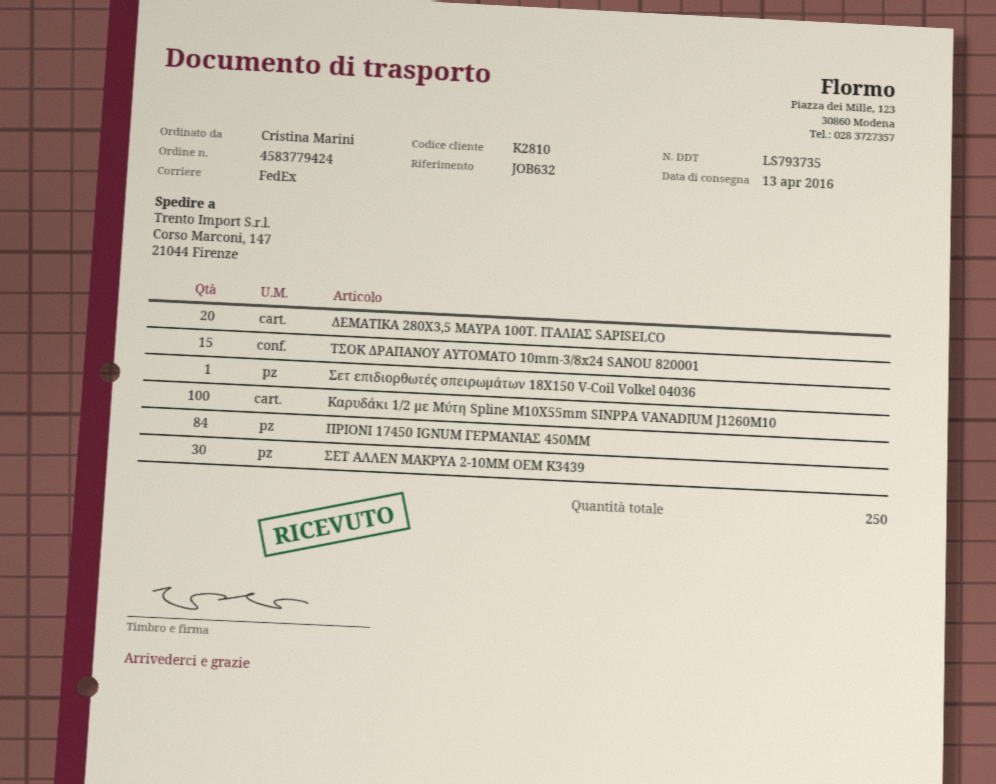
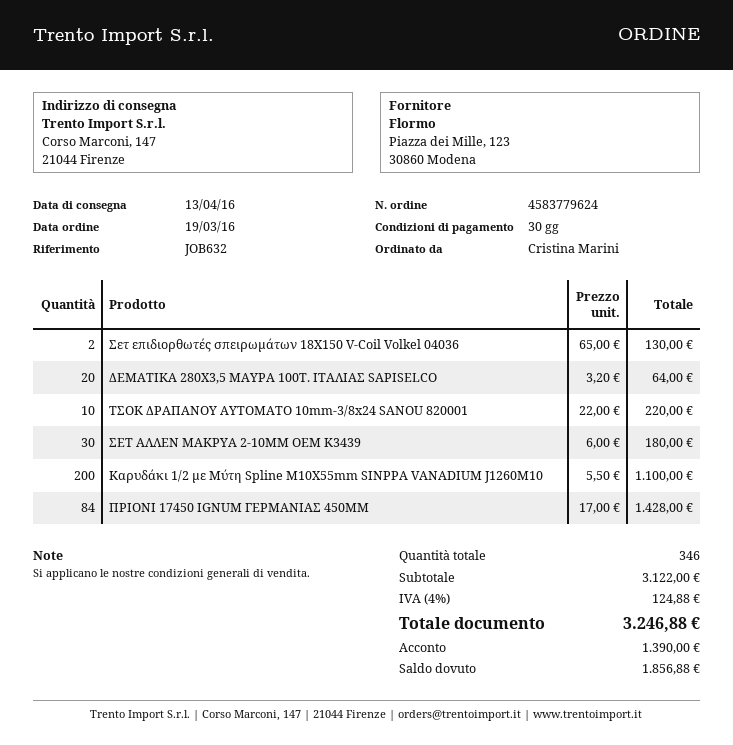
order number: 4583779424 -> 4583779624
ΤΣΟΚ ΔΡΑΠΑΝΟΥ ΑΥΤΟΜΑΤΟ 10mm-3/8x24 SANOU 820001: 15 -> 10
Σετ επιδιορθωτές σπειρωμάτων 18X150 V-Coil Volkel 04036: 1 -> 2
Καρυδάκι 1/2 με Μύτη Spline M10Χ55mm SINPPA VANADIUM J1260M10: 100 -> 200
total quantity: 250 -> 346

